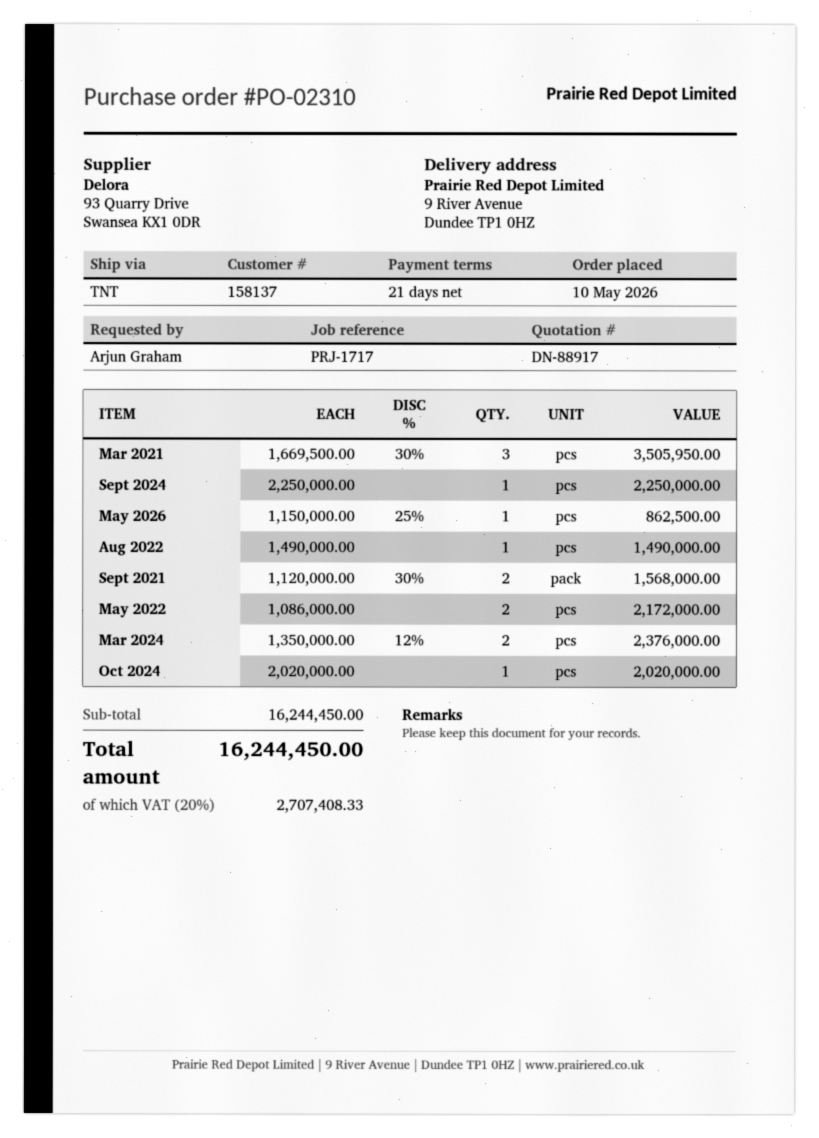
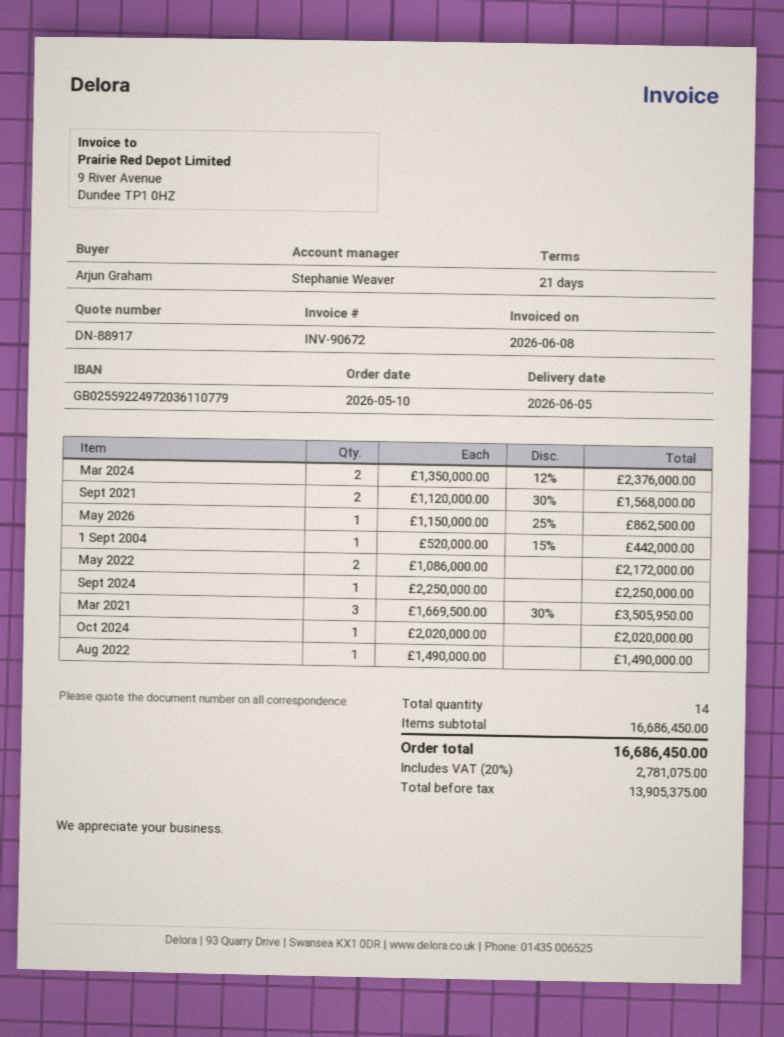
1 Sept 2004: none -> 1 x 520000.00 - 15% = 442000.00
subtotal: 16244450.00 -> 16686450.00
tax: 20% = 2707408.33 -> 20% = 2781075.00
total: 16244450.00 -> 16686450.00

